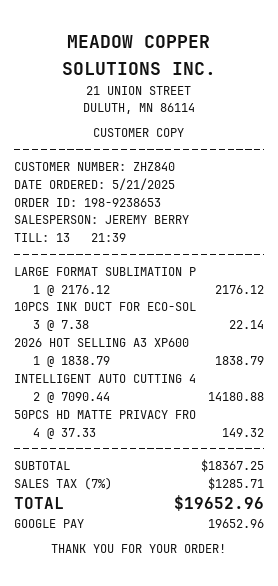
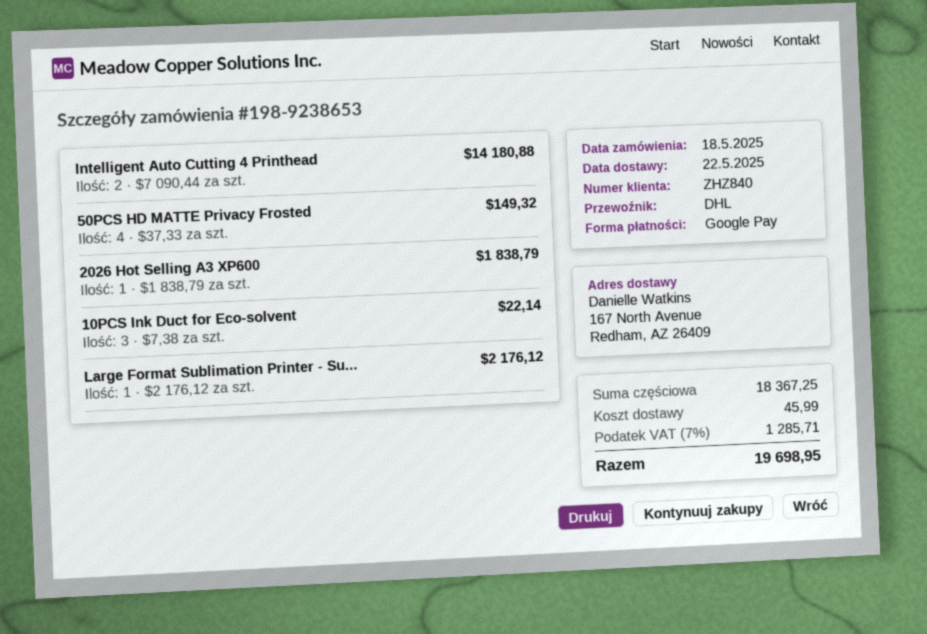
order date: 2025-05-21 -> 2025-05-18
shipping: none -> 45.99
total: 19652.96 -> 19698.95

